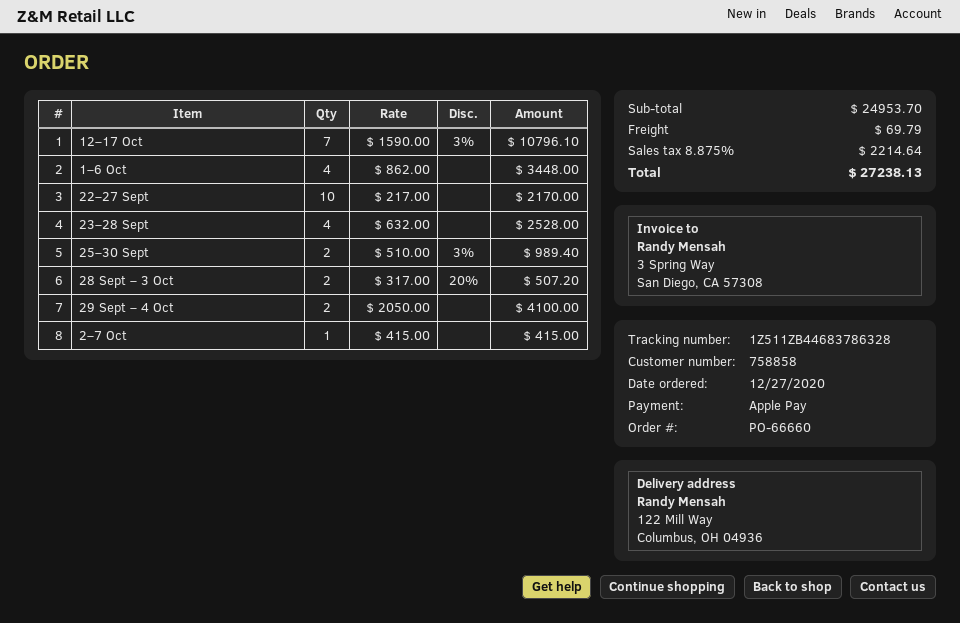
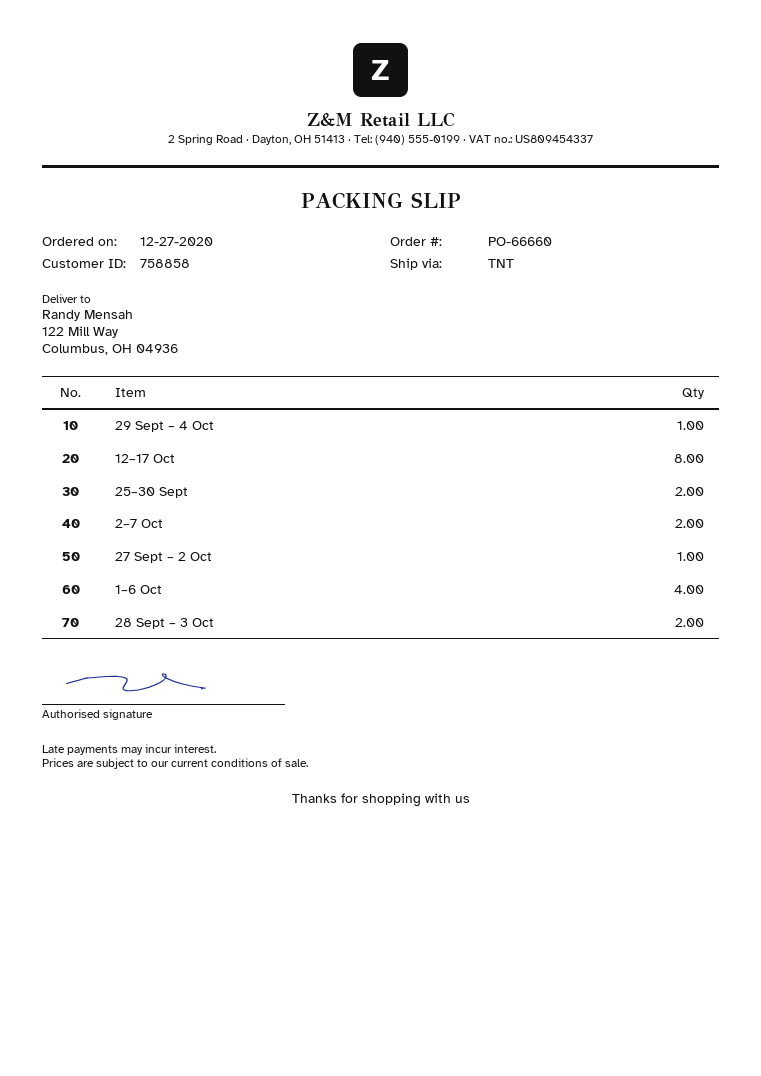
12–17 Oct: 7 -> 8
22–27 Sept: 10 -> none
23–28 Sept: 4 -> none
29 Sept – 4 Oct: 2 -> 1
2–7 Oct: 1 -> 2
27 Sept – 2 Oct: none -> 1

